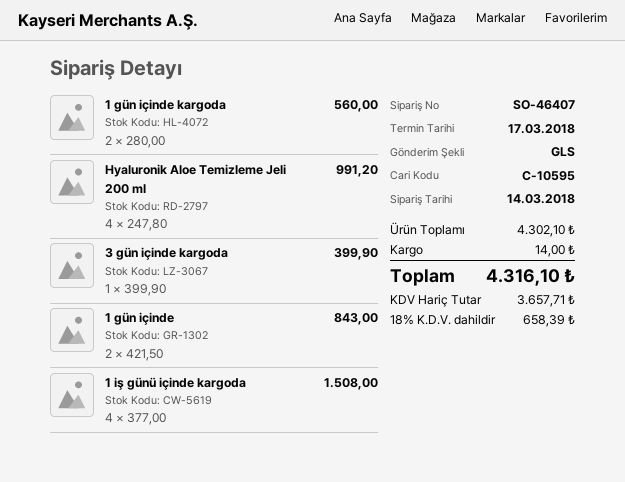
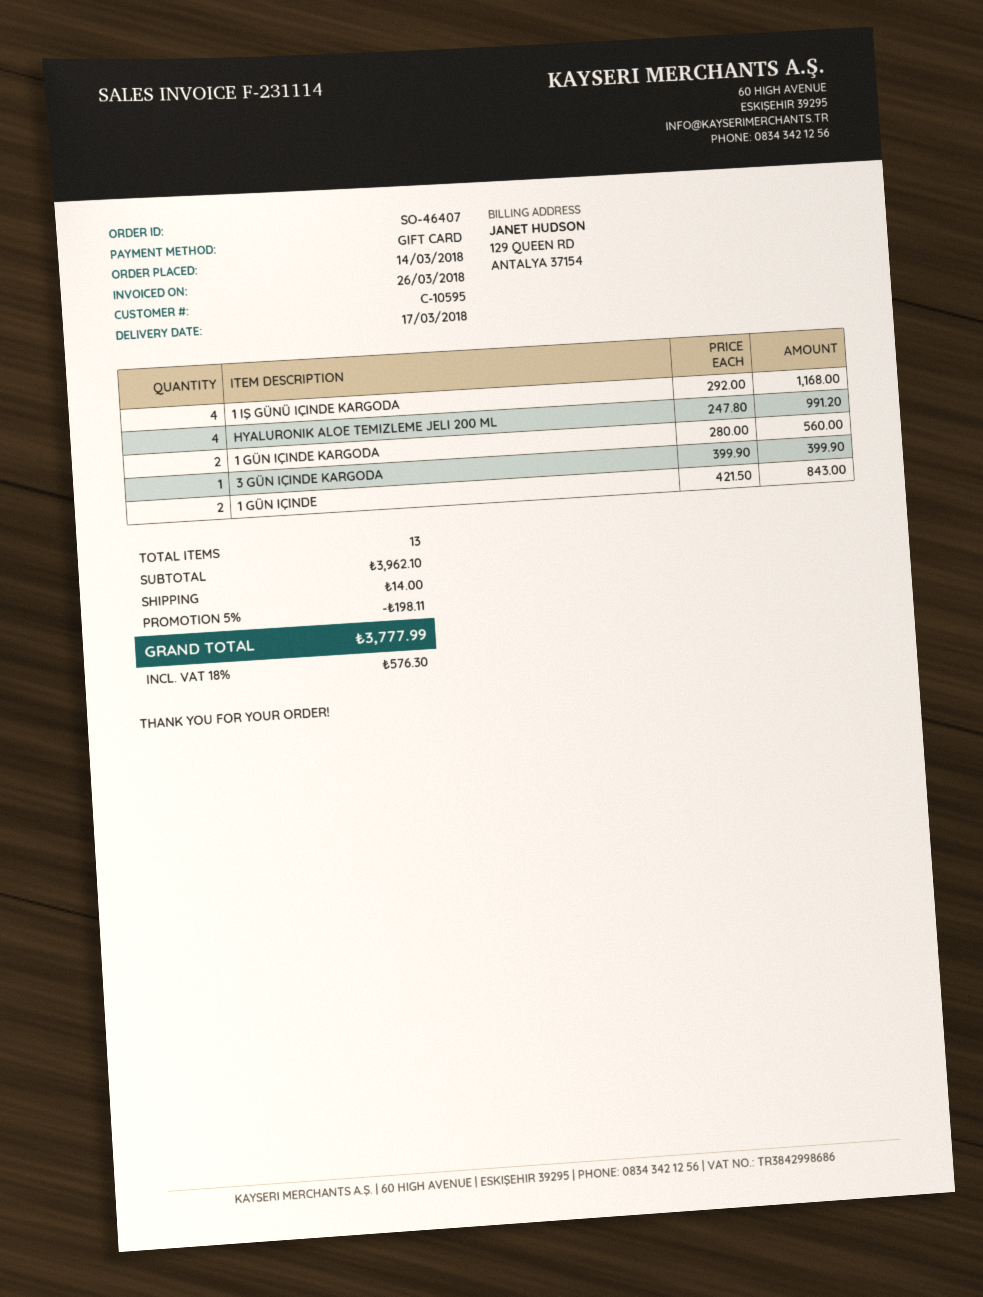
1 iş günü içinde kargoda: 4 x 377.00 = 1508.00 -> 4 x 292.00 = 1168.00
subtotal: 4302.10 -> 3962.10
discount: none -> 5% = 198.11
tax: 18% = 658.39 -> 18% = 576.30
total: 4316.10 -> 3777.99

